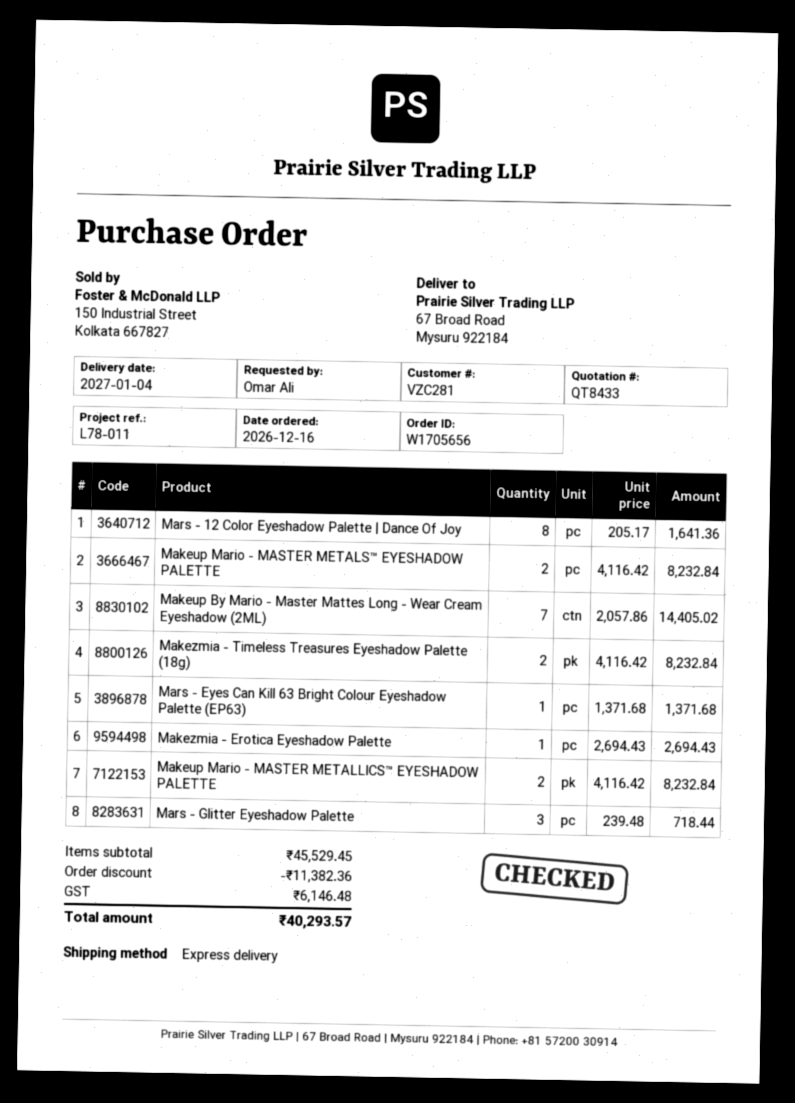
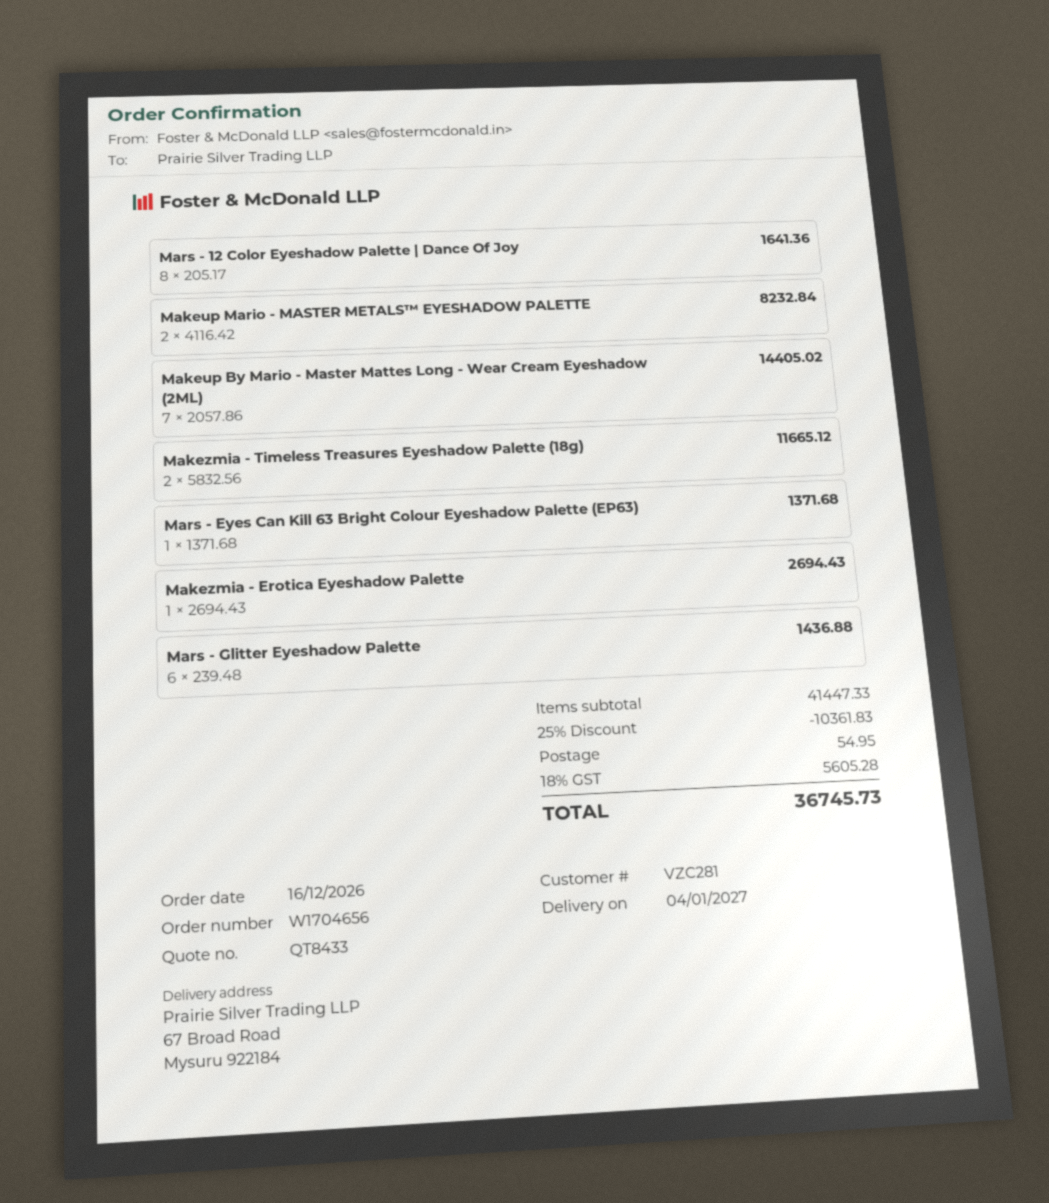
order number: W1705656 -> W1704656
Makezmia - Timeless Treasures Eyeshadow Palette (18g): 2 x 4116.42 = 8232.84 -> 2 x 5832.56 = 11665.12
Makeup Mario - MASTER METALLICS™ EYESHADOW PALETTE: 2 x 4116.42 = 8232.84 -> none
Mars - Glitter Eyeshadow Palette: 3 x 239.48 = 718.44 -> 6 x 239.48 = 1436.88
subtotal: 45529.45 -> 41447.33
discount: 11382.36 -> 10361.83
shipping: none -> 54.95
tax: 6146.48 -> 5605.28
total: 40293.57 -> 36745.73

